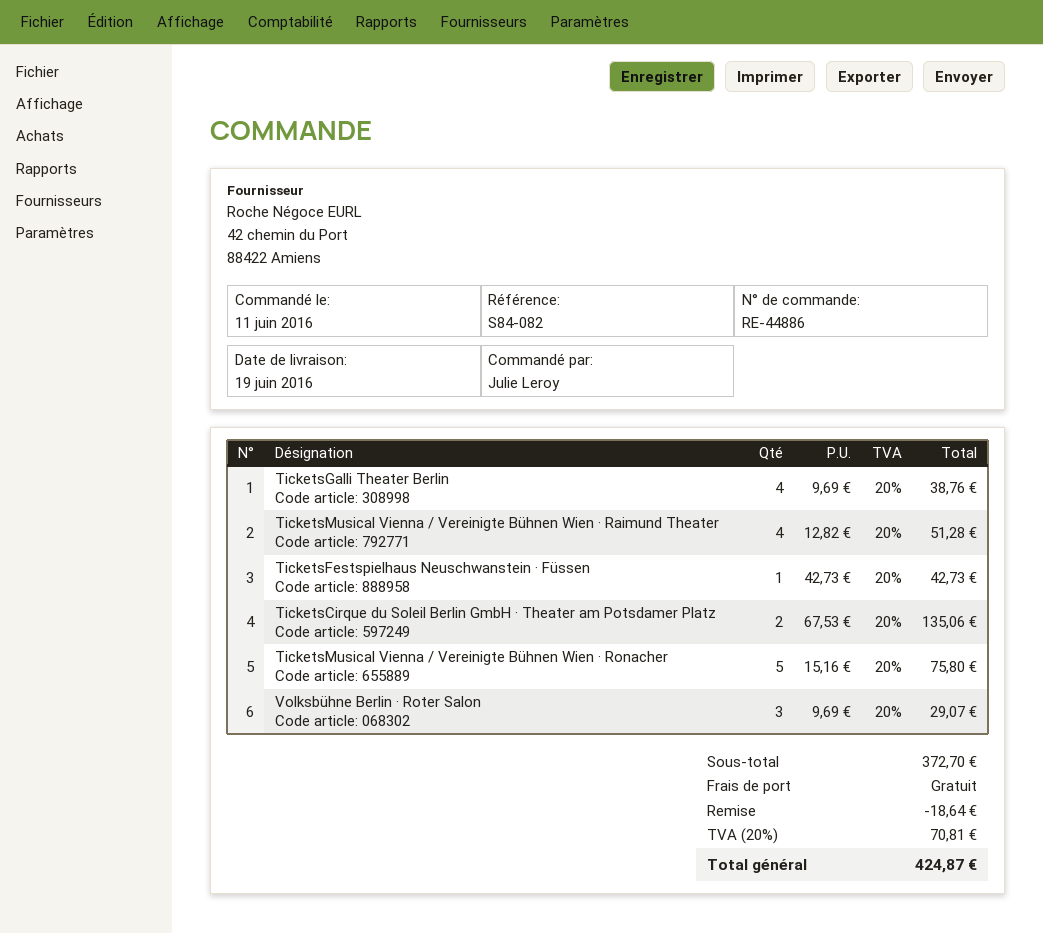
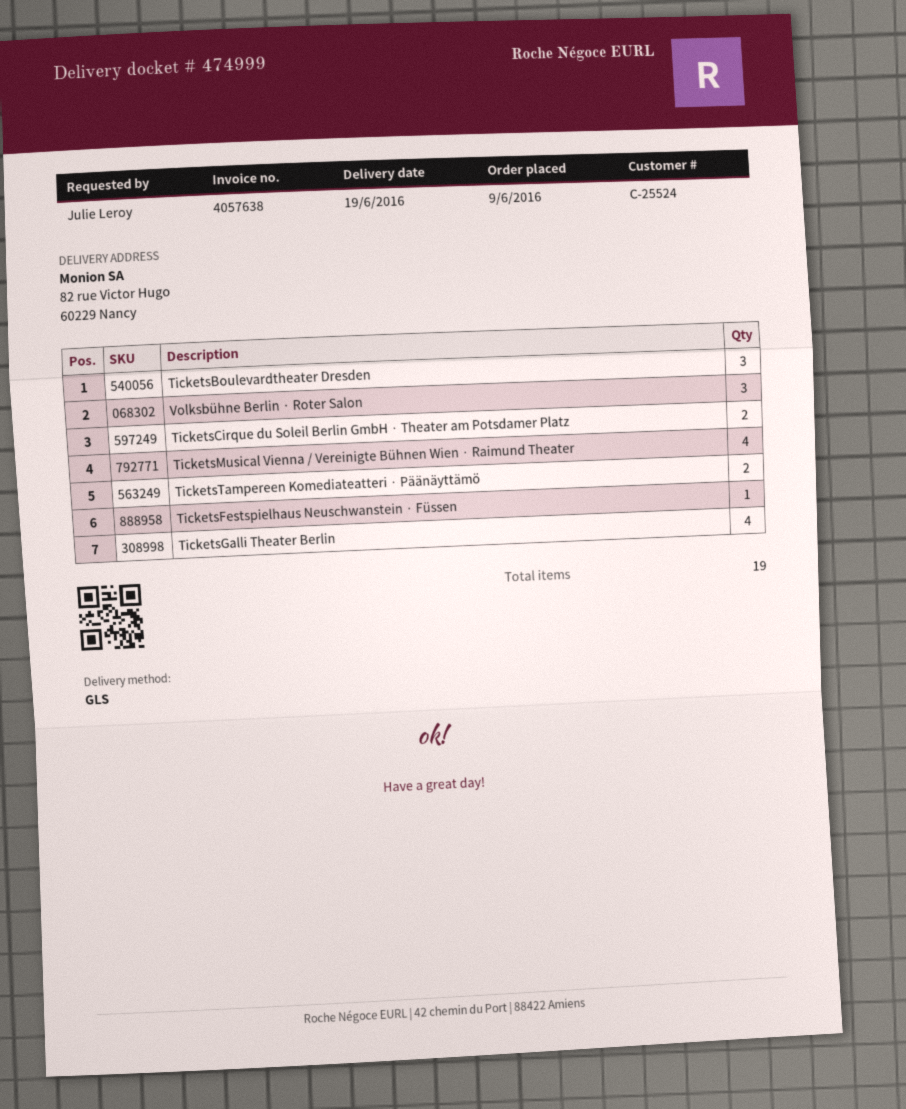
order date: 2016-06-11 -> 2016-06-09
TicketsMusical Vienna / Vereinigte Bühnen Wien · Ronacher: 5 -> none
TicketsBoulevardtheater Dresden: none -> 3
TicketsTampereen Komediateatteri · Päänäyttämö: none -> 2

